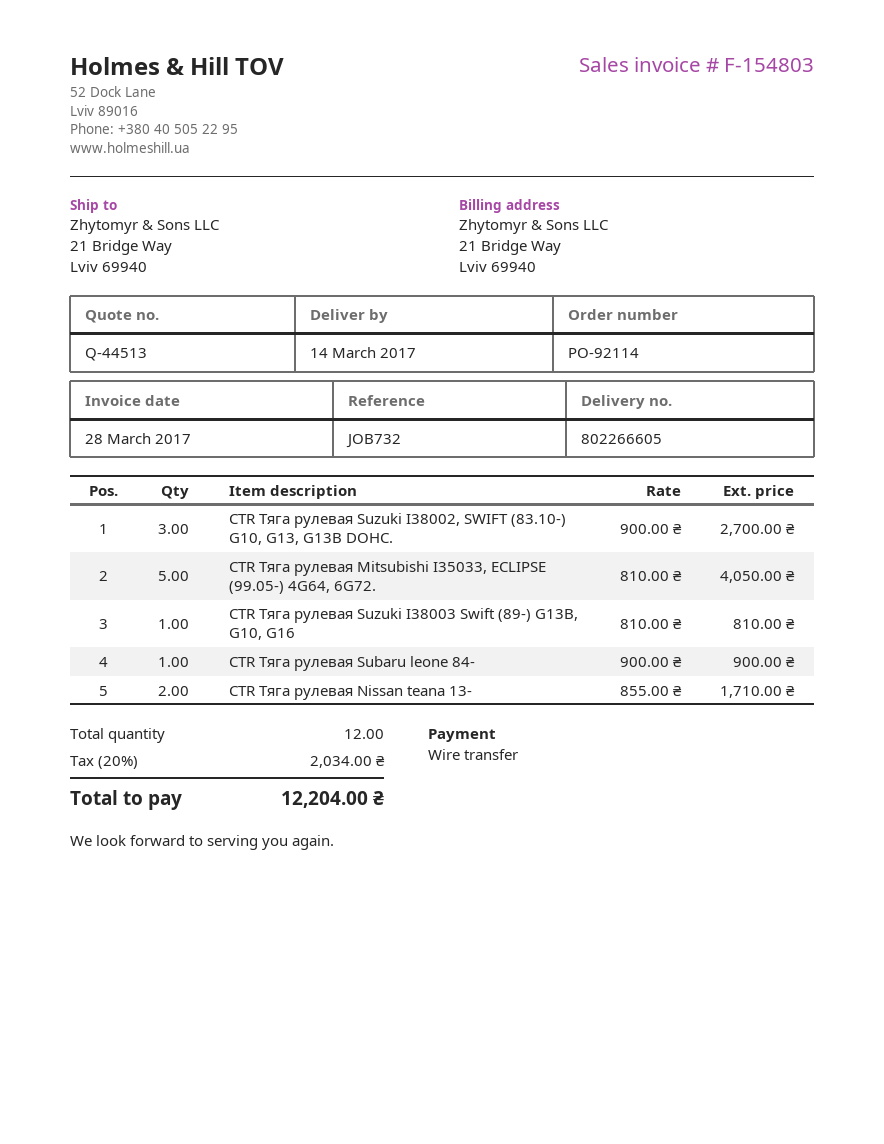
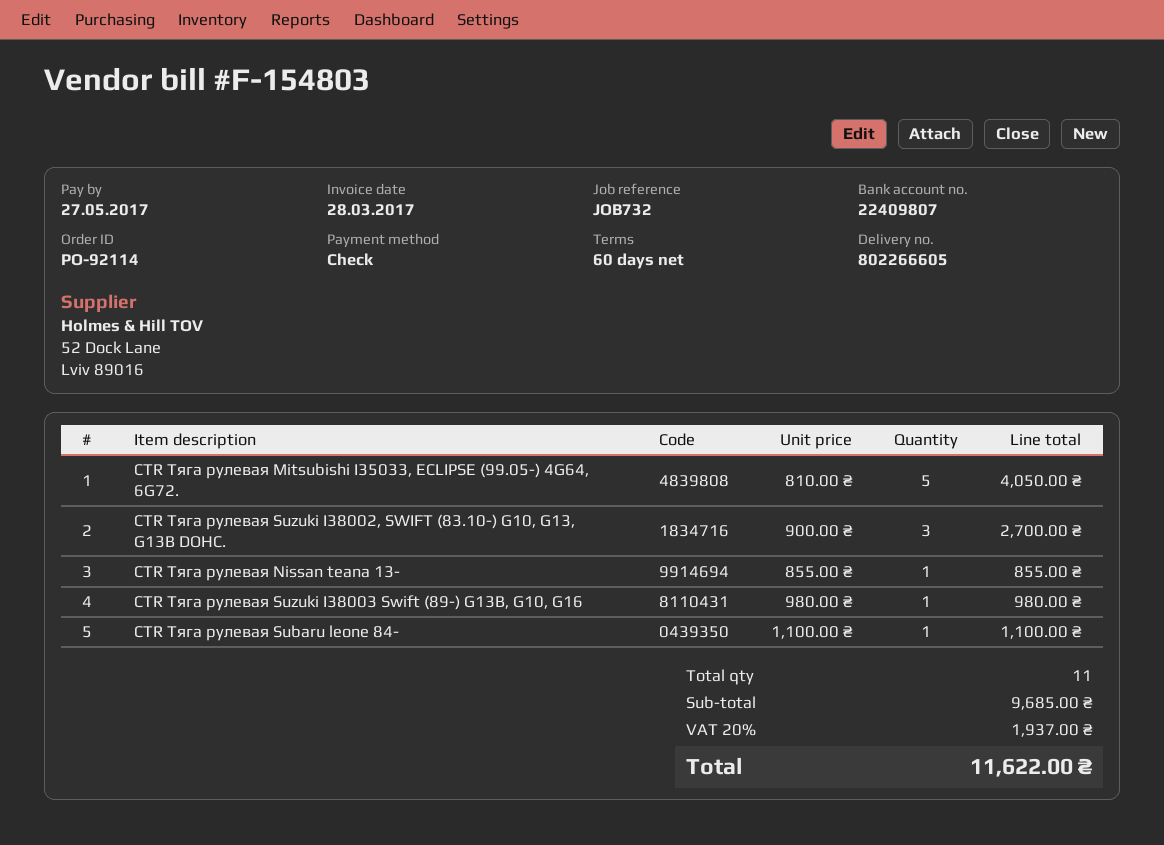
payment method: bank transfer -> cheque
CTR Тяга рулевая Suzuki I38003 Swift (89-) G13B, G10, G16: 1 x 810.00 = 810.00 -> 1 x 980.00 = 980.00
CTR Тяга рулевая Subaru leone 84-: 1 x 900.00 = 900.00 -> 1 x 1100.00 = 1100.00
CTR Тяга рулевая Nissan teana 13-: 2 x 855.00 = 1710.00 -> 1 x 855.00 = 855.00
total quantity: 12 -> 11
tax: 20% = 2034.00 -> 20% = 1937.00
total: 12204.00 -> 11622.00

